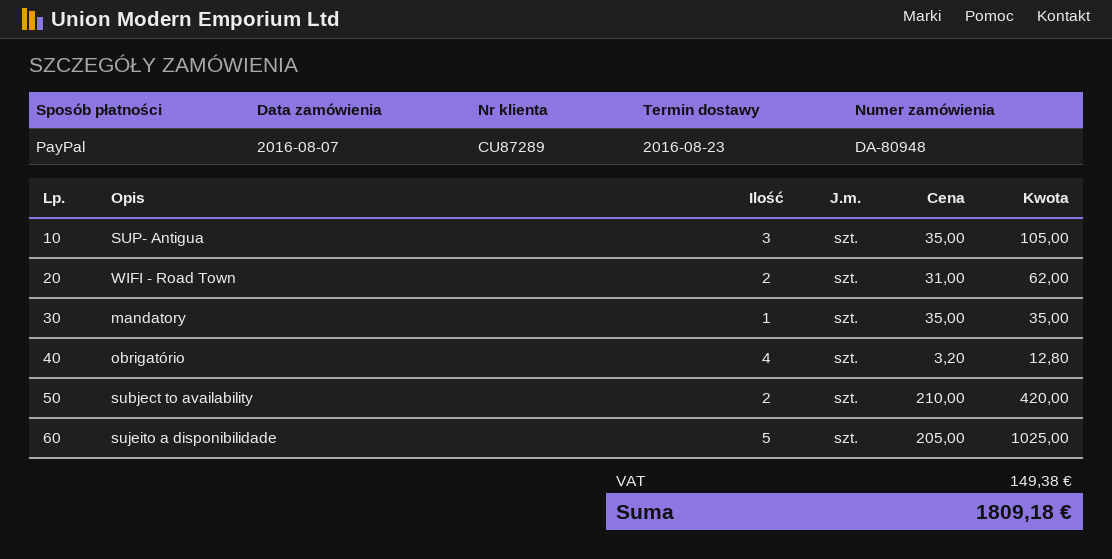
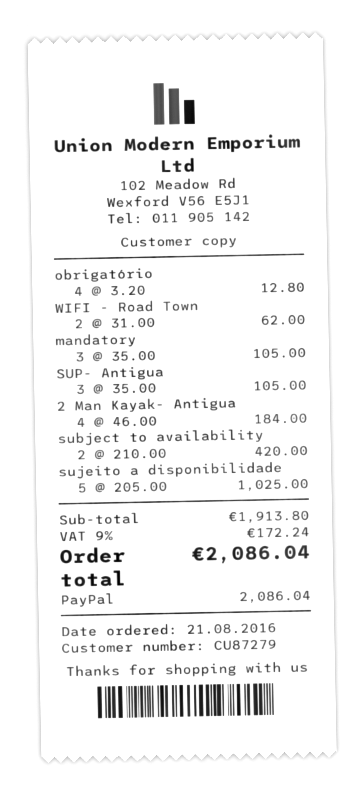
order date: 2016-08-07 -> 2016-08-21
customer number: CU87289 -> CU87279
mandatory: 1 x 35.00 = 35.00 -> 3 x 35.00 = 105.00
2 Man Kayak- Antigua: none -> 4 x 46.00 = 184.00
tax: 149.38 -> 172.24
total: 1809.18 -> 2086.04

